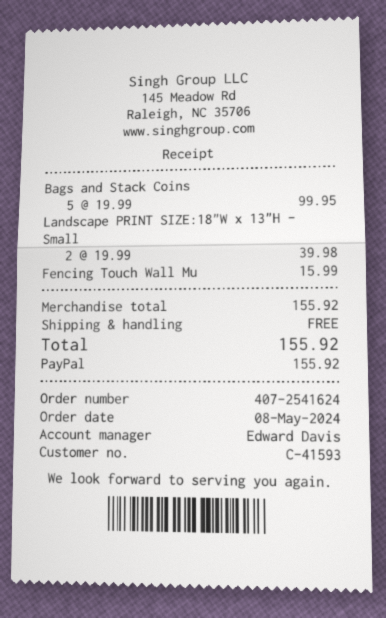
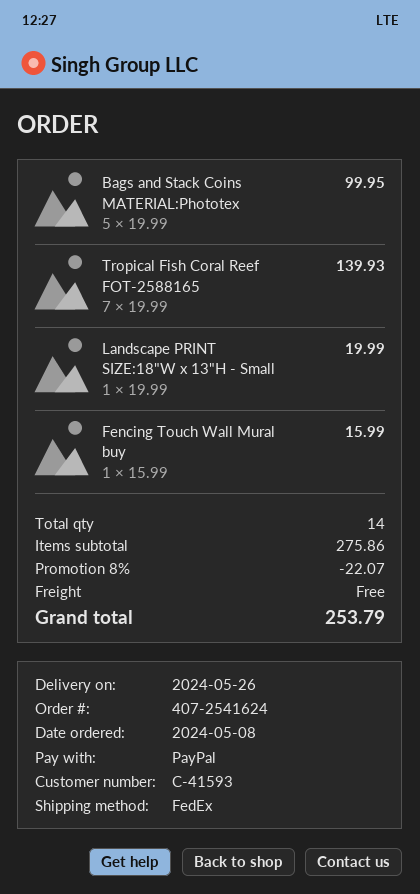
Landscape PRINT SIZE:18"W x 13"H - Small: 2 x 19.99 = 39.98 -> 1 x 19.99 = 19.99
Tropical Fish Coral Reef FOT-2588165: none -> 7 x 19.99 = 139.93
subtotal: 155.92 -> 275.86
discount: none -> 8% = 22.07
total: 155.92 -> 253.79

